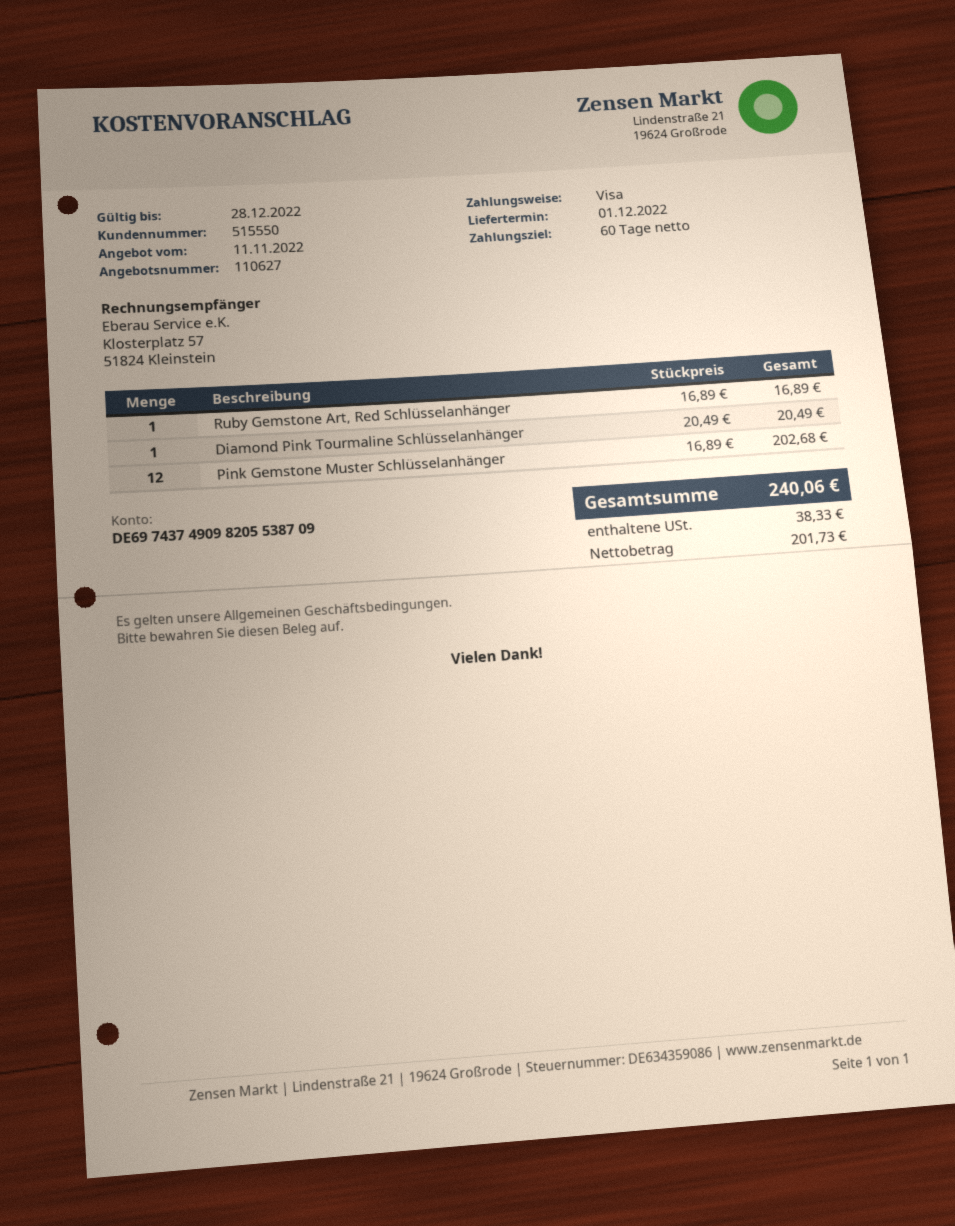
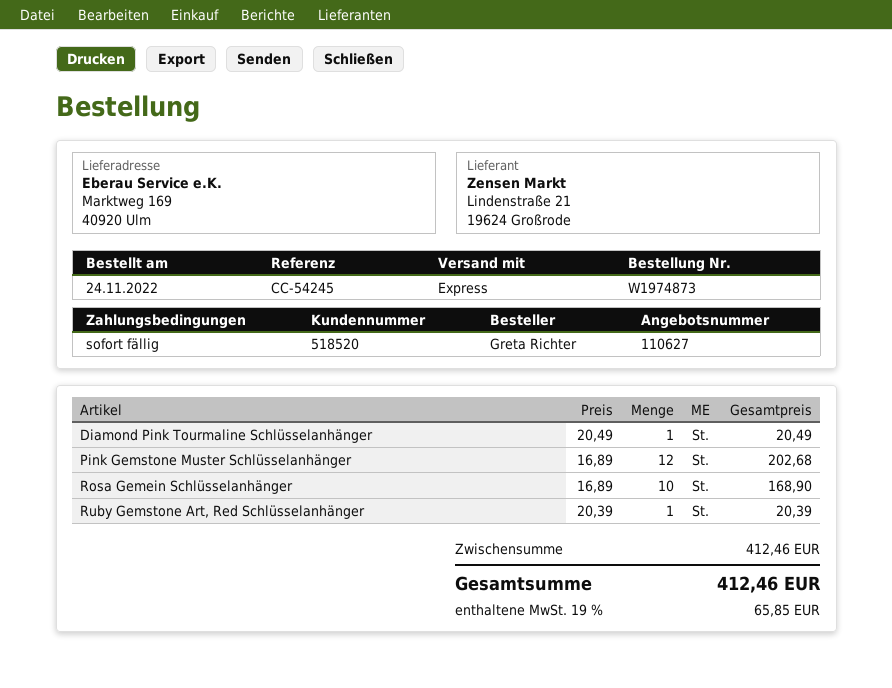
payment terms: 60 days -> on receipt
customer number: 515550 -> 518520
Ruby Gemstone Art, Red Schlüsselanhänger: 1 x 16.89 = 16.89 -> 1 x 20.39 = 20.39
Rosa Gemein Schlüsselanhänger: none -> 10 x 16.89 = 168.90
tax: 38.33 -> 65.85
total: 240.06 -> 412.46

